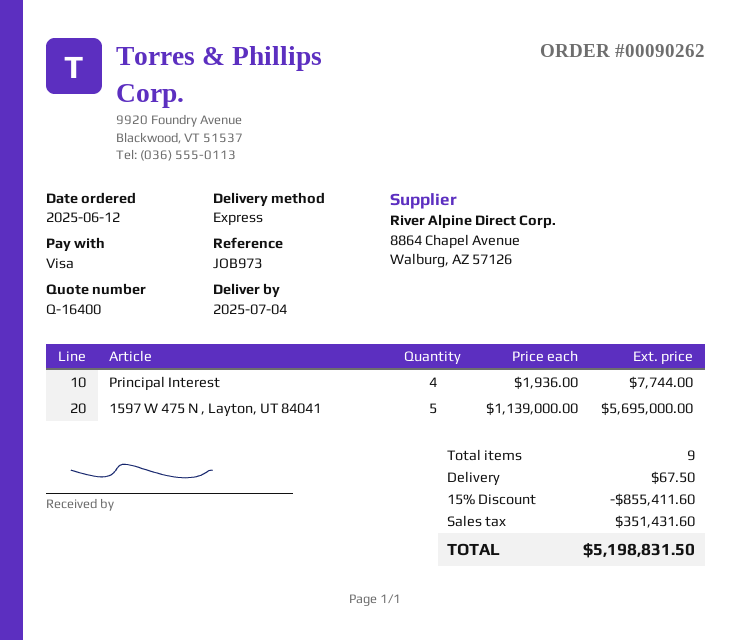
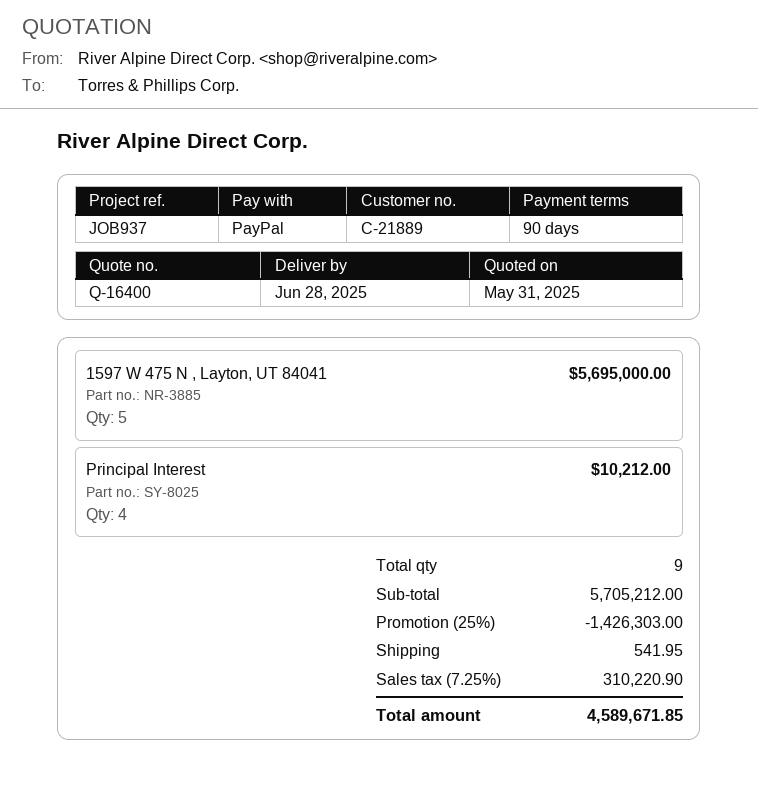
delivery date: 2025-07-04 -> 2025-06-28
reference: JOB973 -> JOB937
payment method: Visa -> PayPal
Principal Interest: 4 for 7744.00 -> 4 for 10212.00
discount: 15% = 855411.60 -> 25% = 1426303.00
shipping: 67.50 -> 541.95
tax: 351431.60 -> 310220.90
total: 5198831.50 -> 4589671.85

